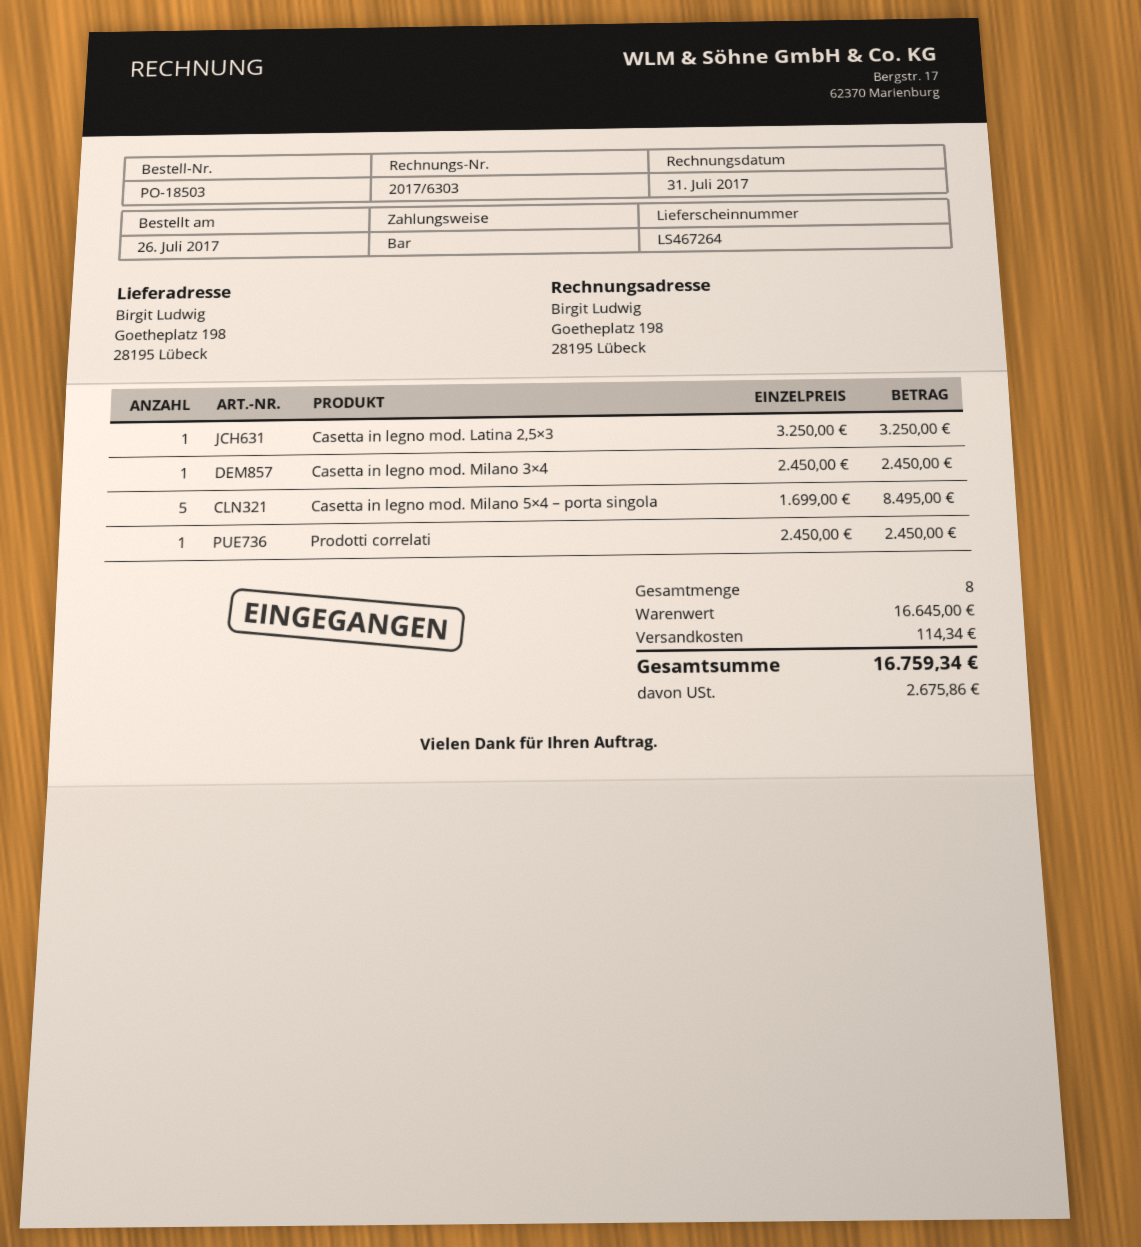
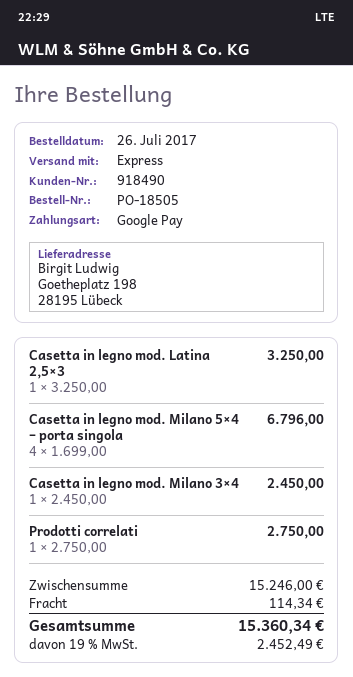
order number: PO-18503 -> PO-18505
payment method: cash -> Google Pay
Casetta in legno mod. Milano 5×4 – porta singola: 5 x 1699.00 = 8495.00 -> 4 x 1699.00 = 6796.00
Prodotti correlati: 1 x 2450.00 = 2450.00 -> 1 x 2750.00 = 2750.00
subtotal: 16645.00 -> 15246.00
tax: 2675.86 -> 2452.49
total: 16759.34 -> 15360.34

